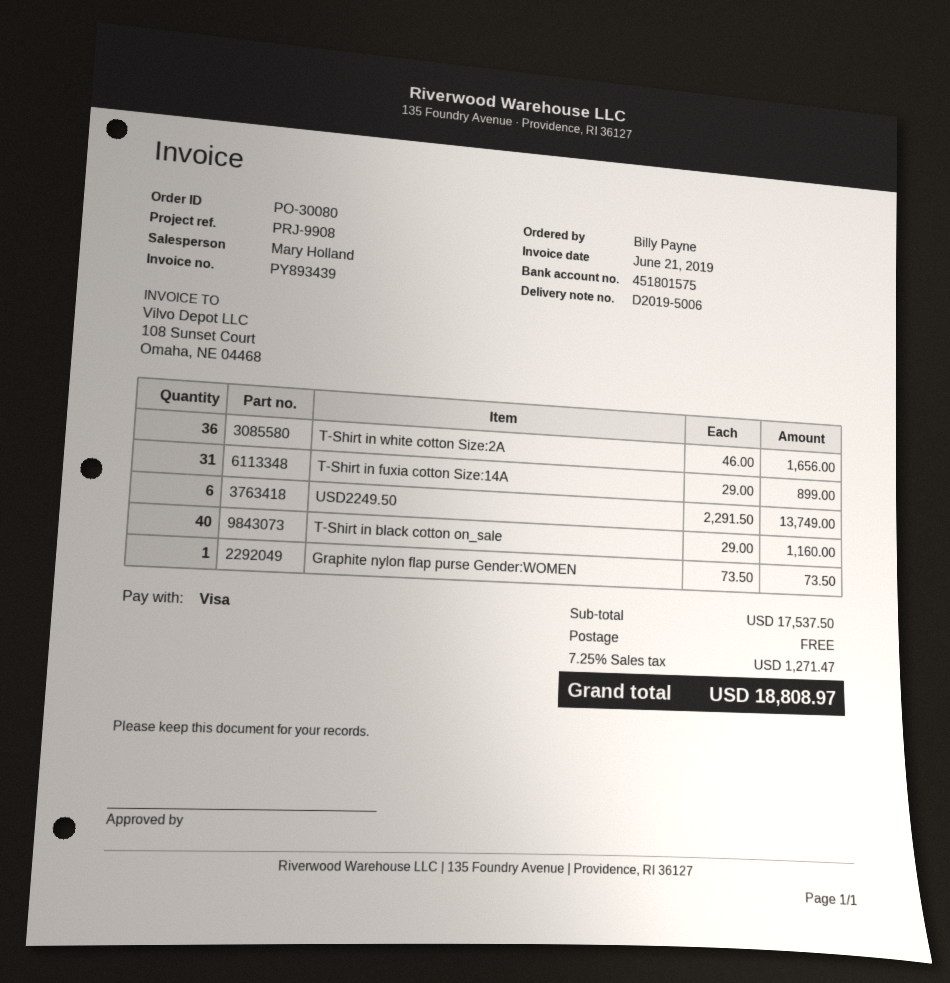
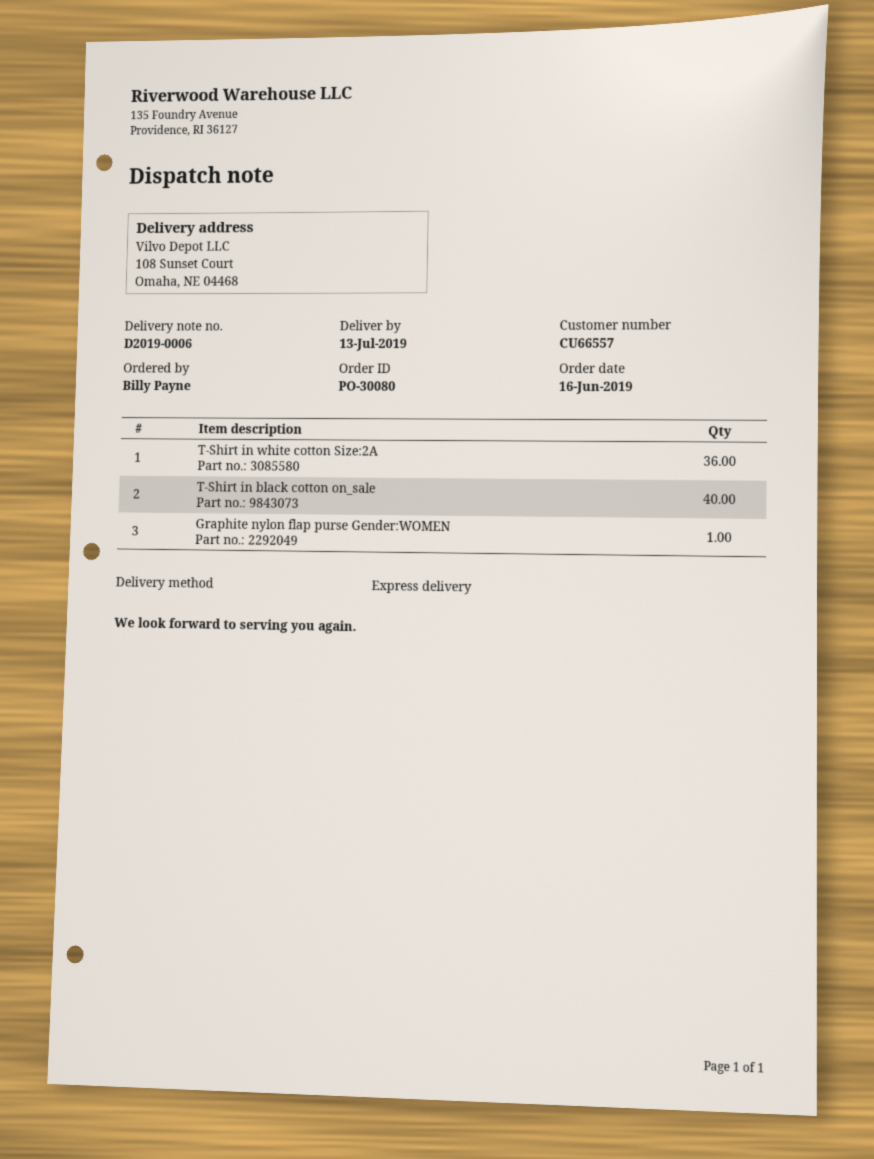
delivery note number: D2019-5006 -> D2019-0006
T-Shirt in fuxia cotton Size:14A: 31 -> none
USD2249.50: 6 -> none

